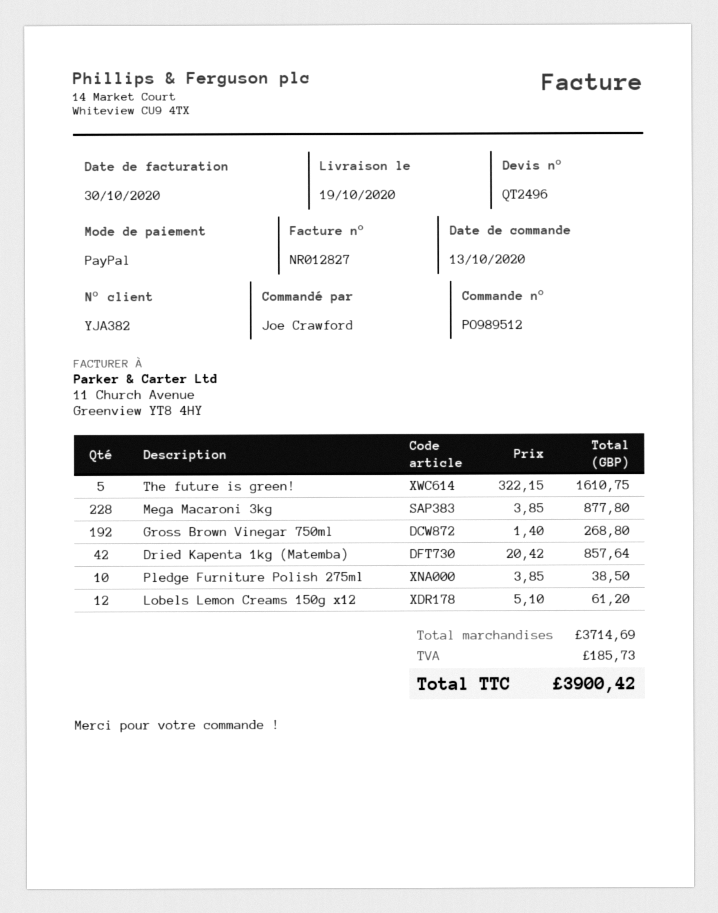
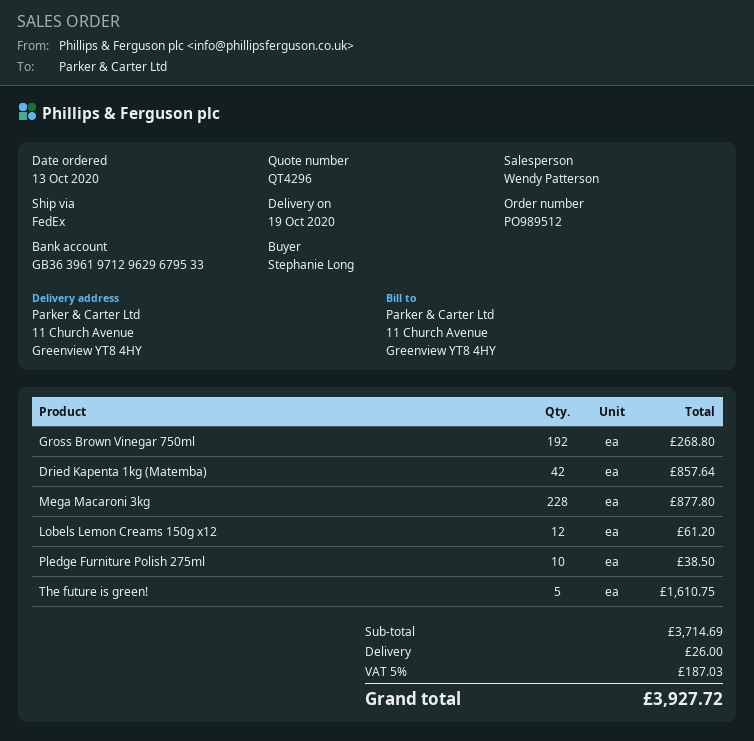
quote number: QT2496 -> QT4296
ordered by: Joe Crawford -> Stephanie Long
shipping: none -> 26.00
tax: 185.73 -> 187.03
total: 3900.42 -> 3927.72

